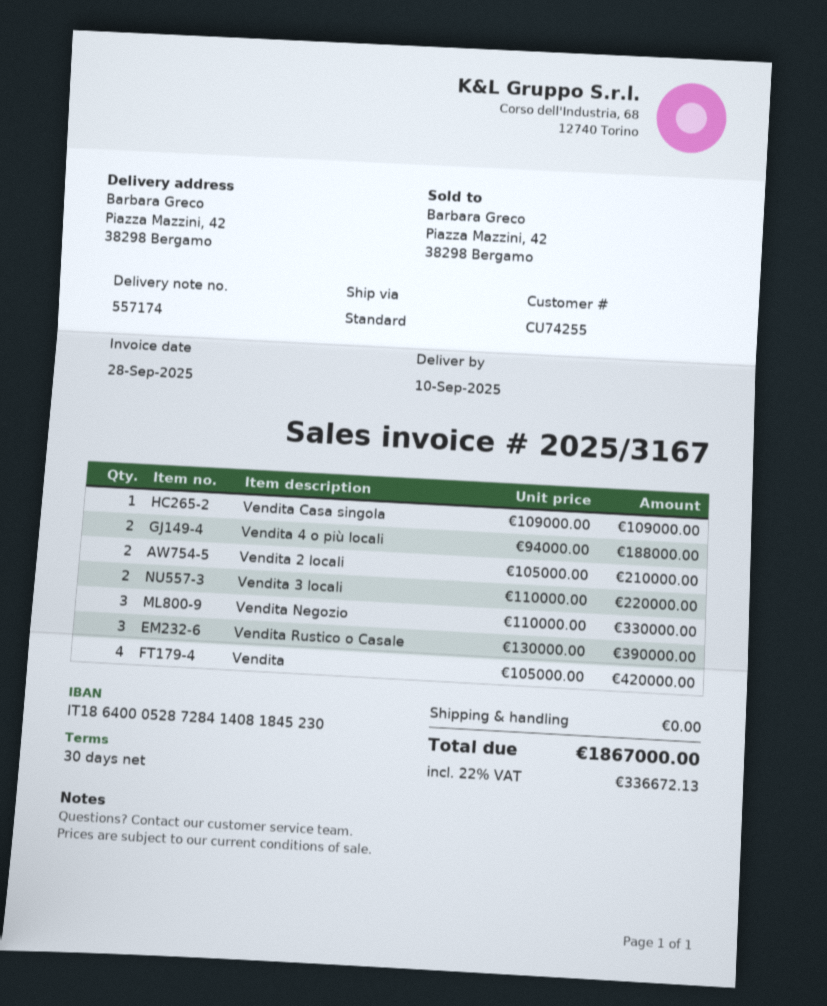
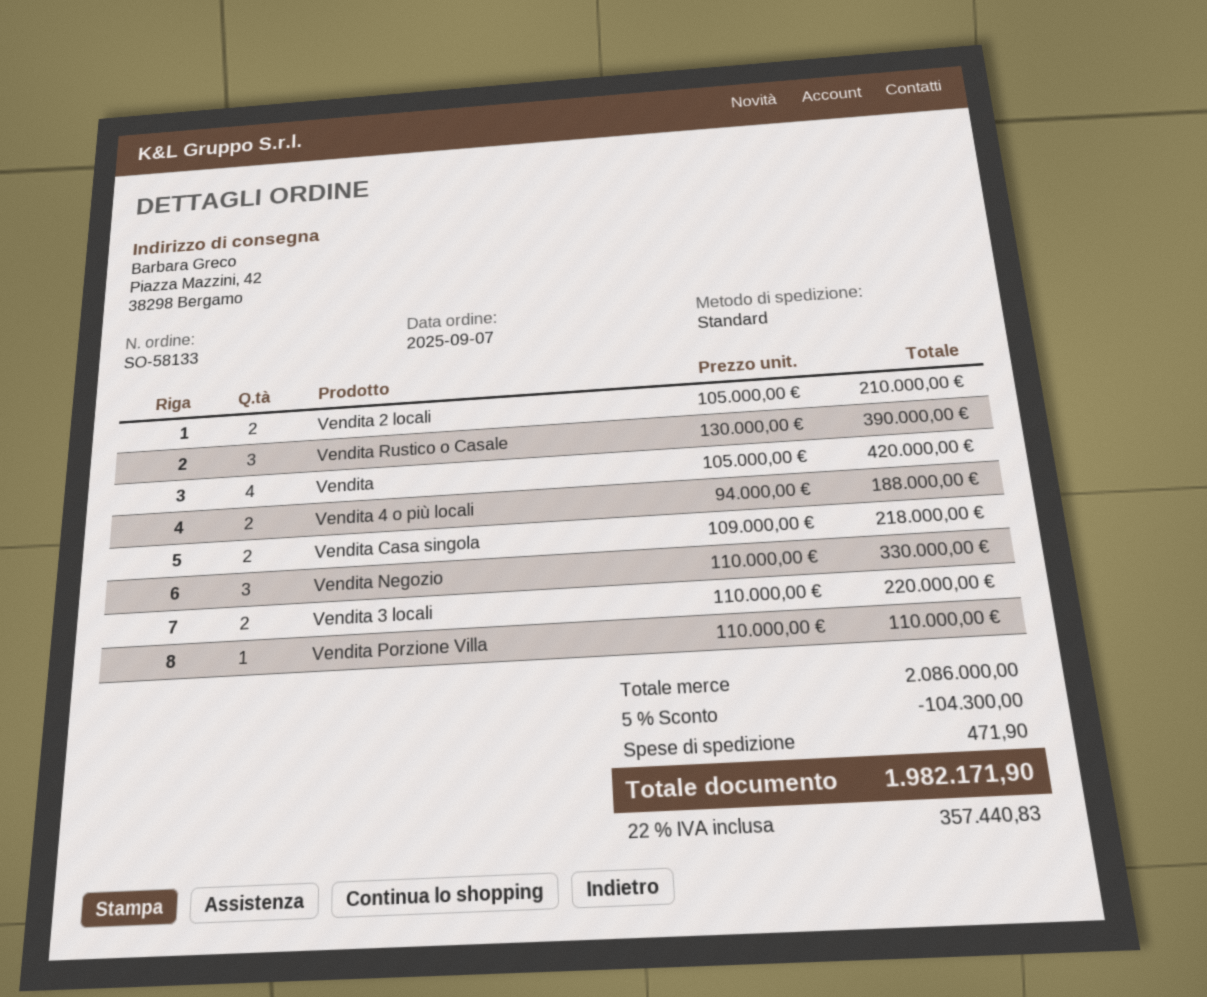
Vendita Casa singola: 1 x 109000.00 = 109000.00 -> 2 x 109000.00 = 218000.00
Vendita Porzione Villa: none -> 1 x 110000.00 = 110000.00
discount: none -> 5% = 104300.00
shipping: 0.00 -> 471.90
tax: 22% = 336672.13 -> 22% = 357440.83
total: 1867000.00 -> 1982171.90

